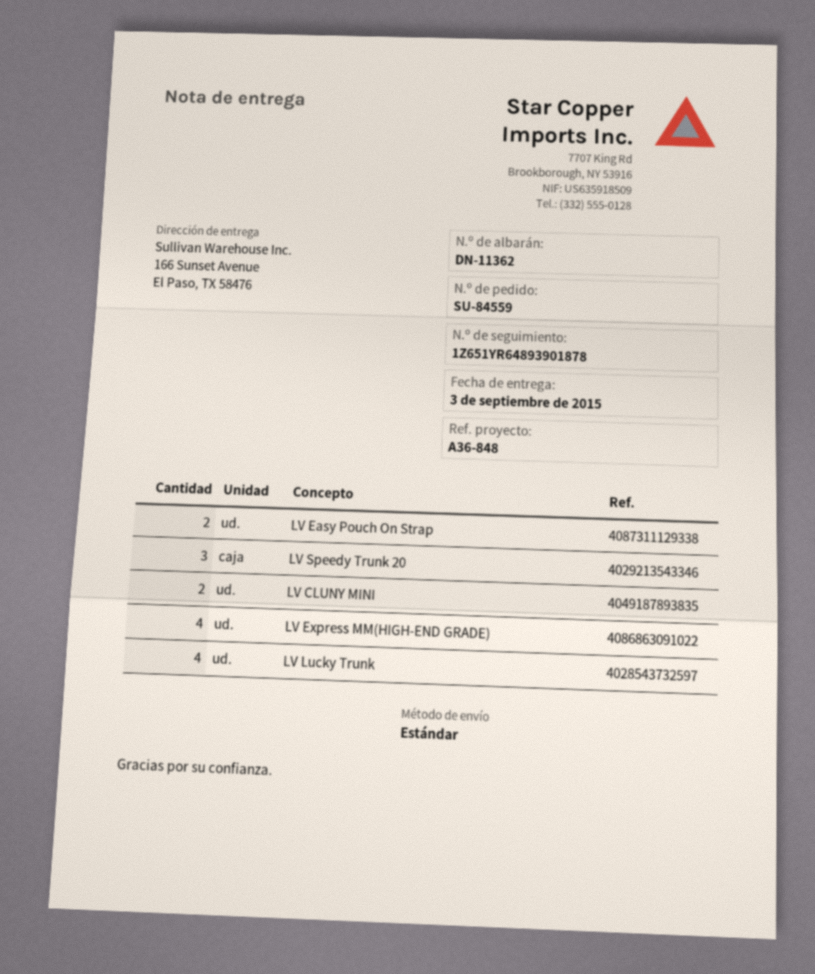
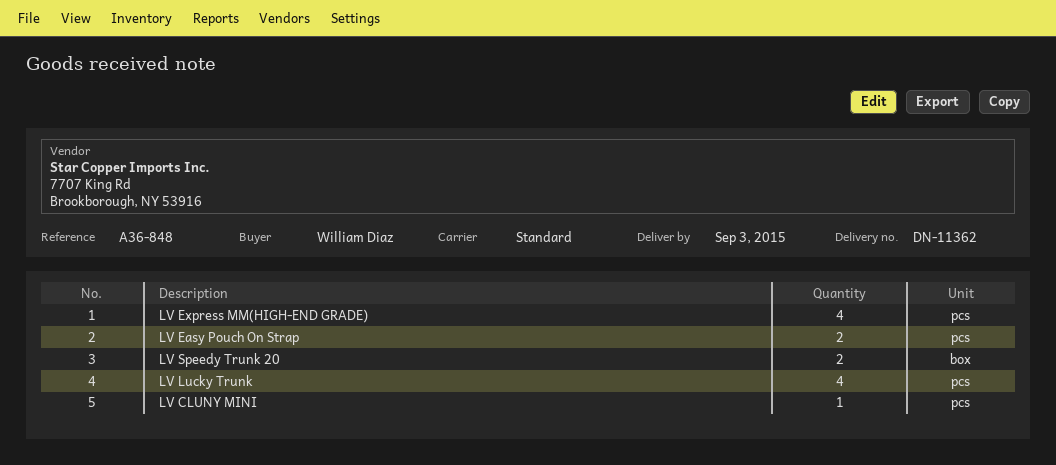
LV Speedy Trunk 20: 3 -> 2
LV CLUNY MINI: 2 -> 1

